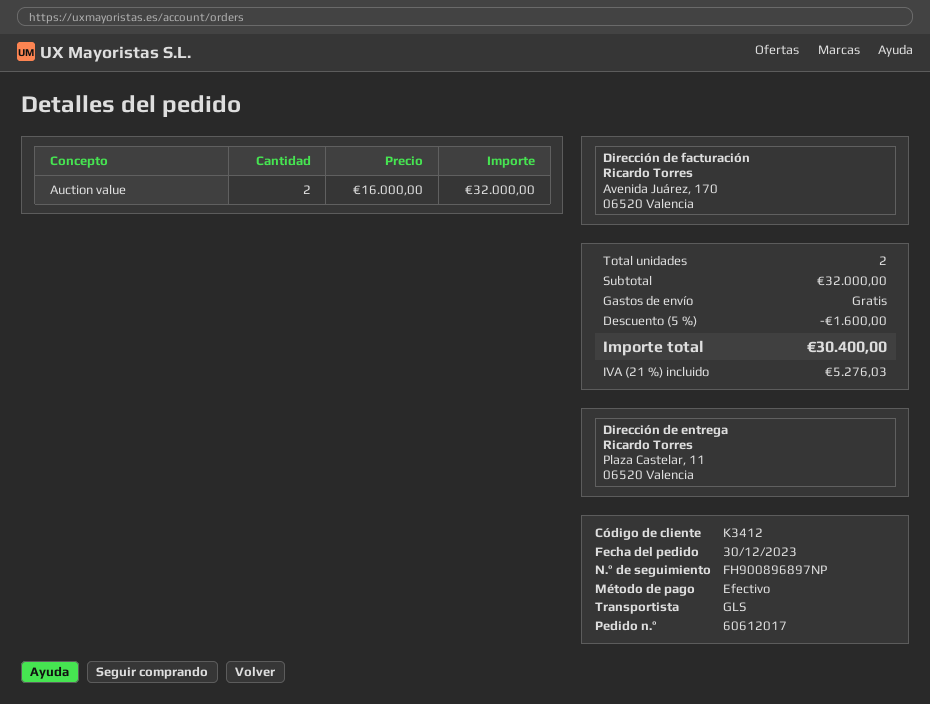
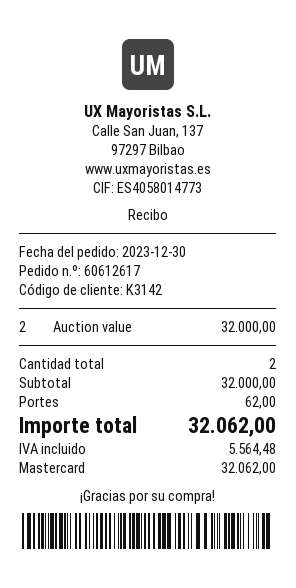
order number: 60612017 -> 60612617
customer number: K3412 -> K3142
payment method: cash -> Mastercard
discount: 5% = 1600.00 -> none
shipping: 0.00 -> 62.00
tax: 5276.03 -> 5564.48
total: 30400.00 -> 32062.00

